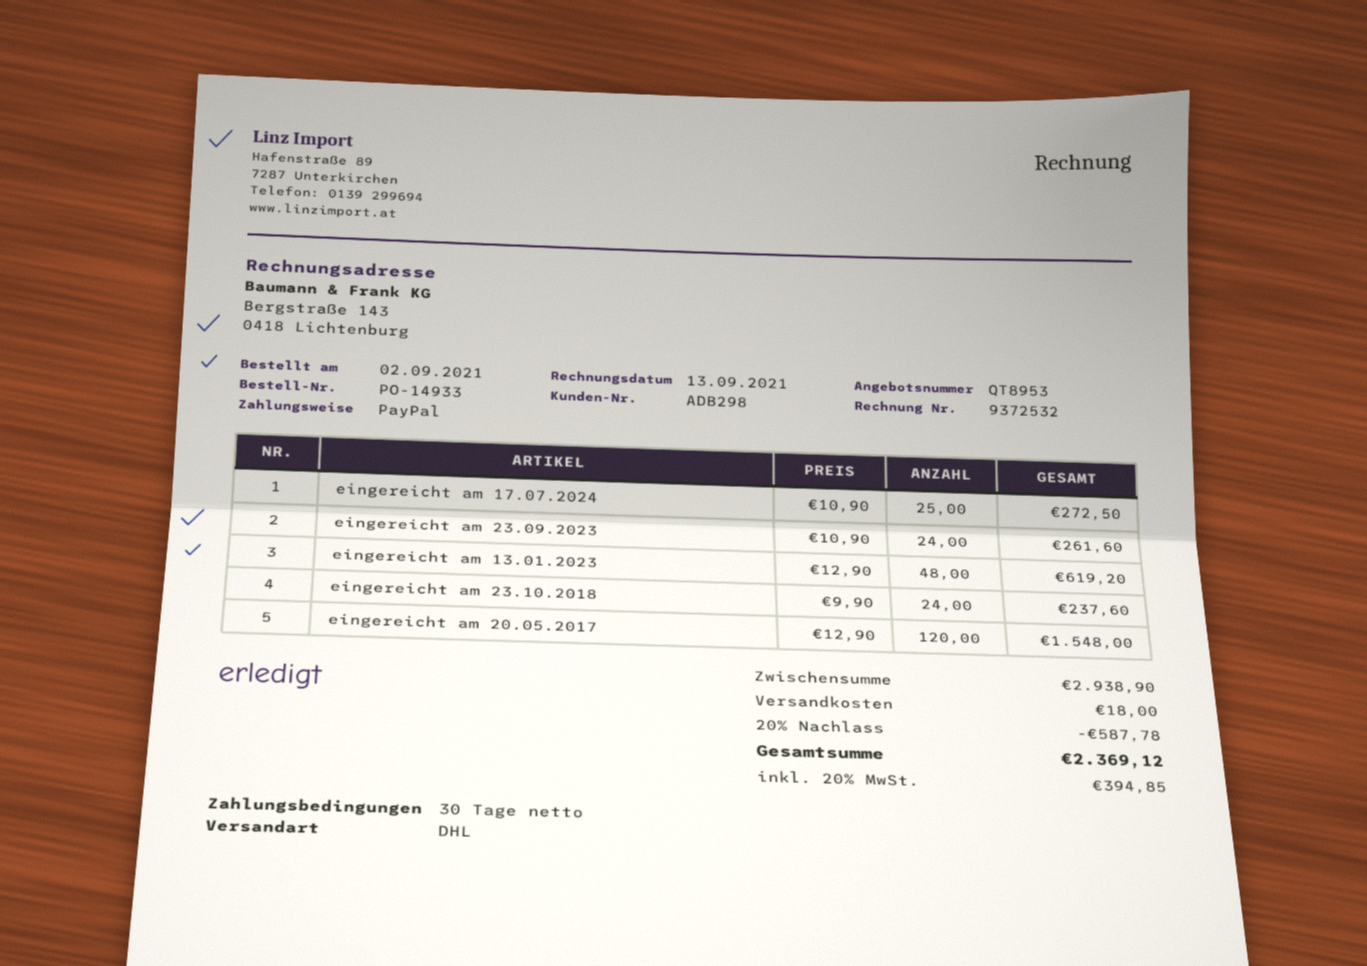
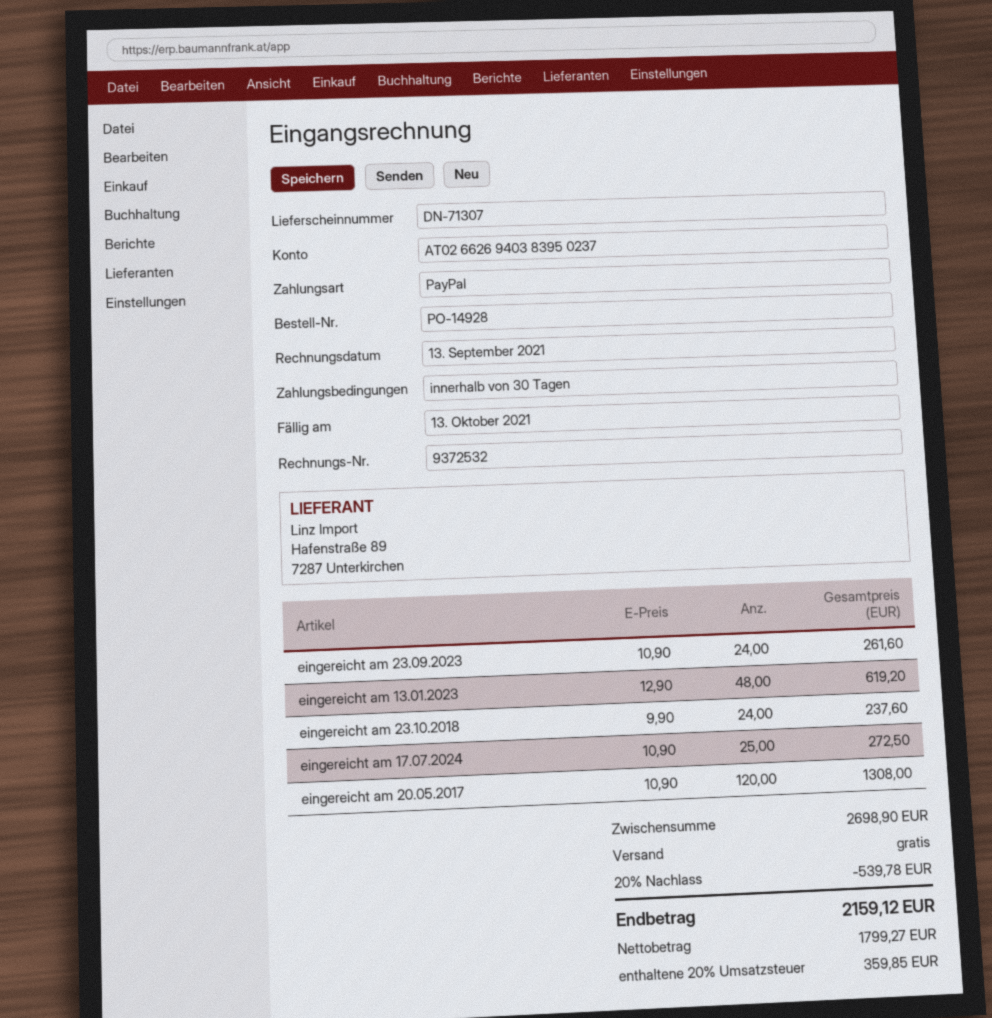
order number: PO-14933 -> PO-14928
eingereicht am 20.05.2017: 120 x 12.90 = 1548.00 -> 120 x 10.90 = 1308.00
subtotal: 2938.90 -> 2698.90
discount: 20% = 587.78 -> 20% = 539.78
shipping: 18.00 -> 0.00
tax: 20% = 394.85 -> 20% = 359.85
total: 2369.12 -> 2159.12

